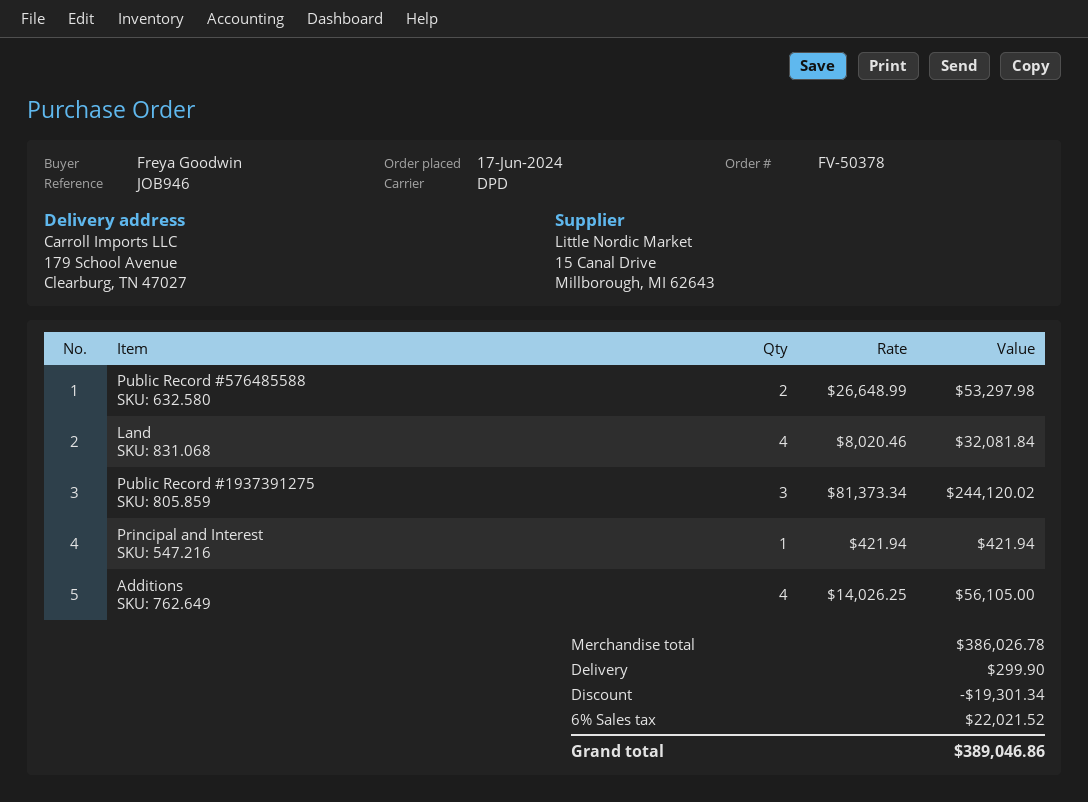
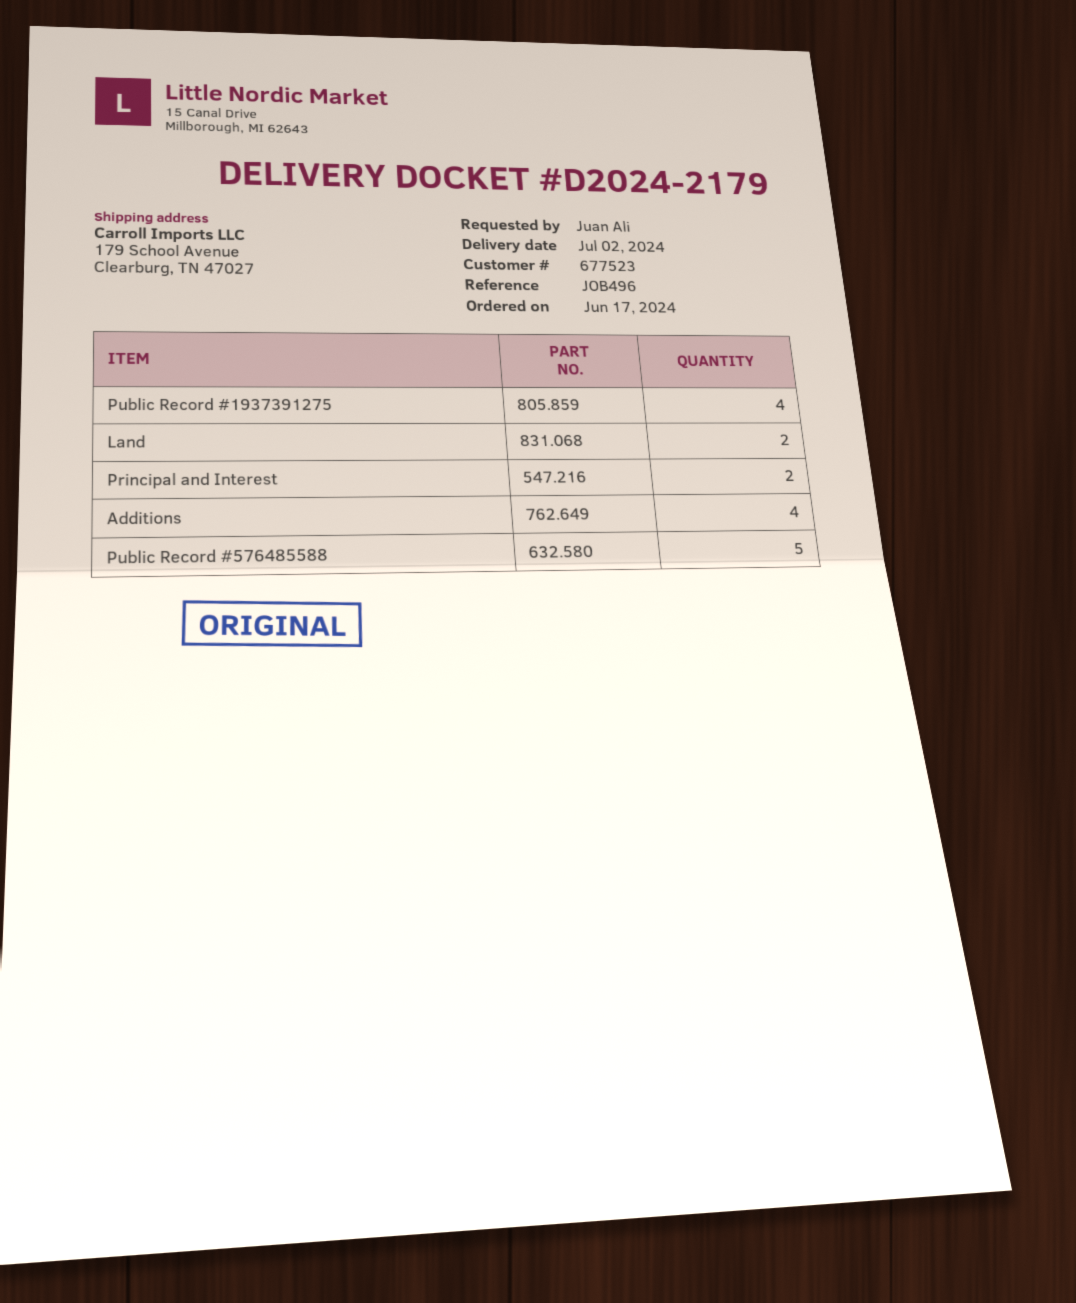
reference: JOB946 -> JOB496
ordered by: Freya Goodwin -> Juan Ali
Public Record #576485588: 2 -> 5
Land: 4 -> 2
Public Record #1937391275: 3 -> 4
Principal and Interest: 1 -> 2

